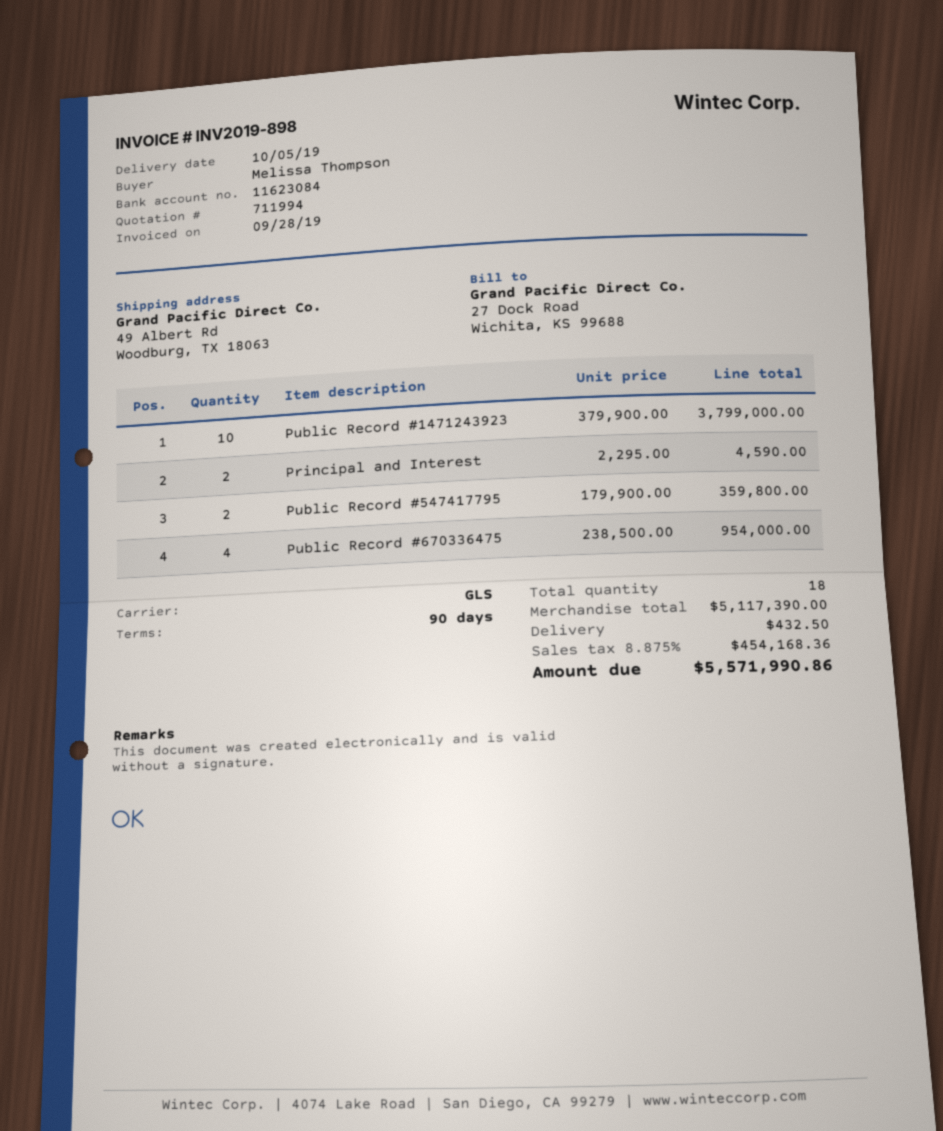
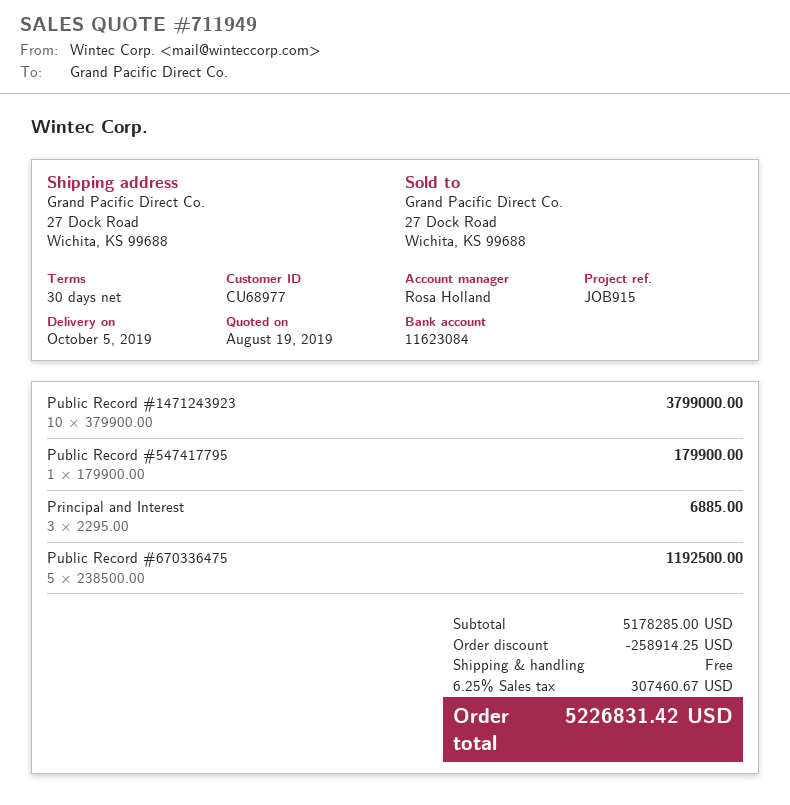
quote number: 711994 -> 711949
payment terms: 90 days -> 30 days
ship to: 49 Albert Rd, Woodburg, TX 18063 -> 27 Dock Road, Wichita, KS 99688
Principal and Interest: 2 x 2295.00 = 4590.00 -> 3 x 2295.00 = 6885.00
Public Record #547417795: 2 x 179900.00 = 359800.00 -> 1 x 179900.00 = 179900.00
Public Record #670336475: 4 x 238500.00 = 954000.00 -> 5 x 238500.00 = 1192500.00
subtotal: 5117390.00 -> 5178285.00
discount: none -> 258914.25
shipping: 432.50 -> 0.00
tax: 8.875% = 454168.36 -> 6.25% = 307460.67
total: 5571990.86 -> 5226831.42

